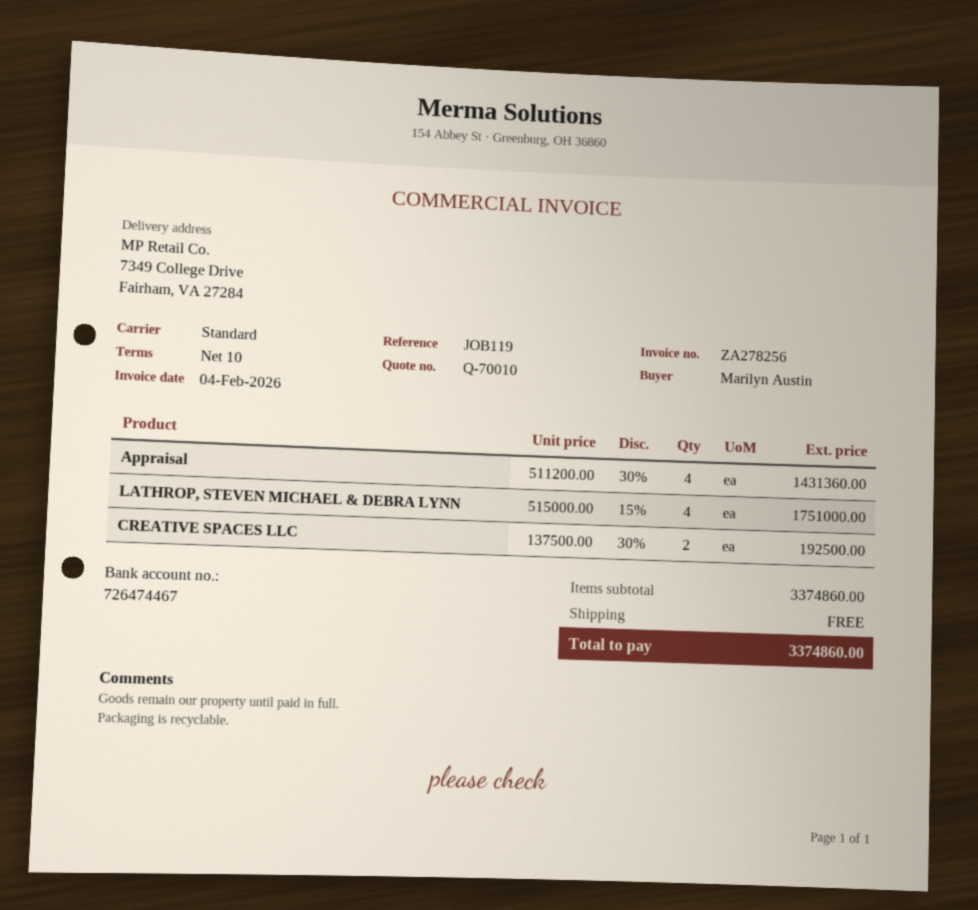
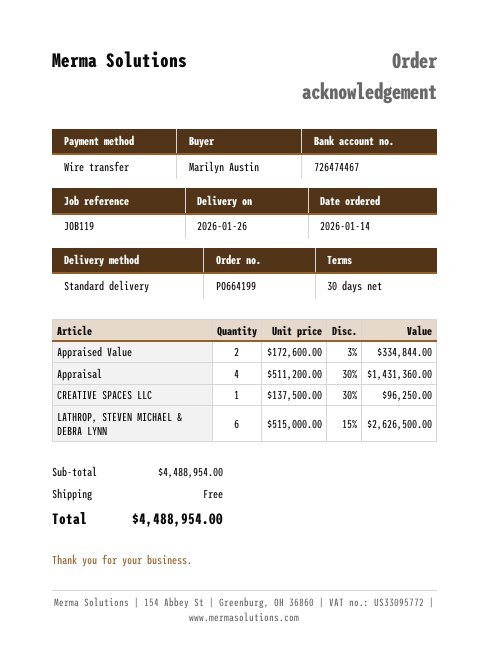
payment terms: 10 days -> 30 days
LATHROP, STEVEN MICHAEL & DEBRA LYNN: 4 x 515000.00 - 15% = 1751000.00 -> 6 x 515000.00 - 15% = 2626500.00
CREATIVE SPACES LLC: 2 x 137500.00 - 30% = 192500.00 -> 1 x 137500.00 - 30% = 96250.00
Appraised Value: none -> 2 x 172600.00 - 3% = 334844.00
subtotal: 3374860.00 -> 4488954.00
total: 3374860.00 -> 4488954.00

